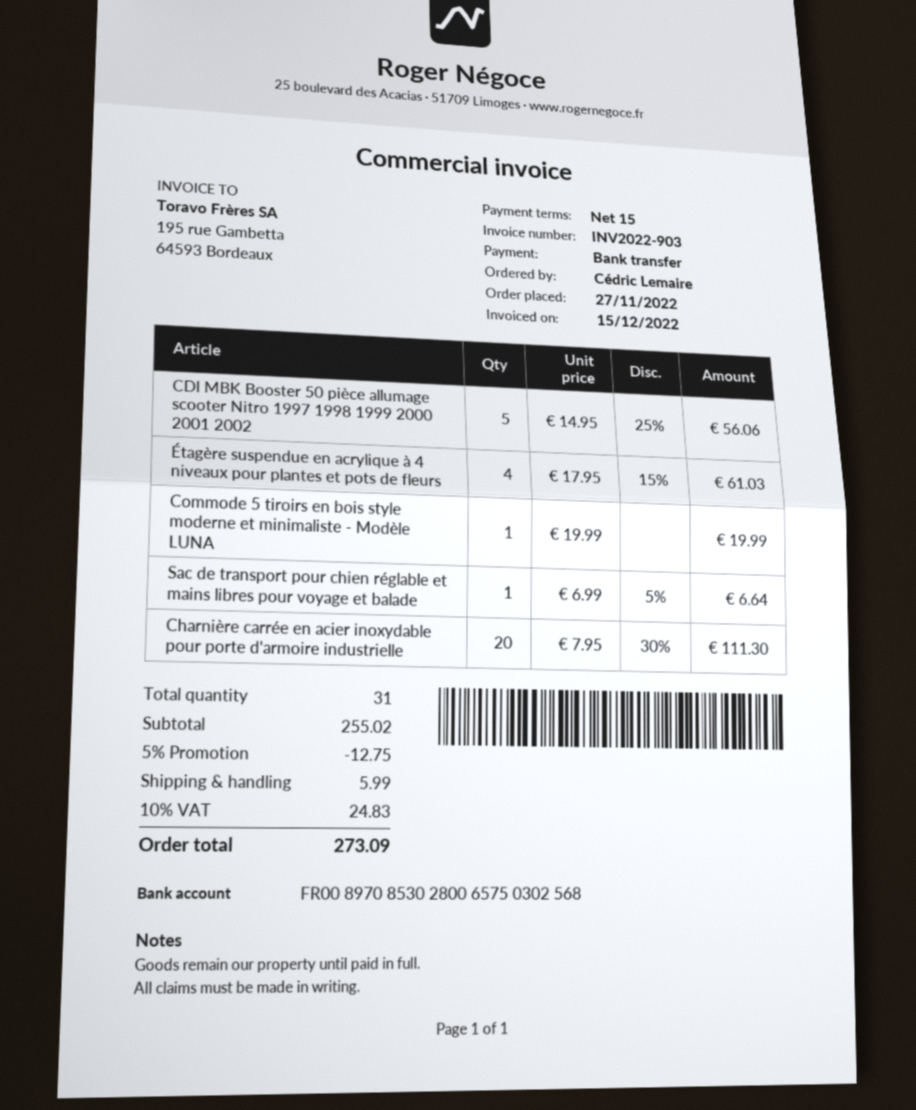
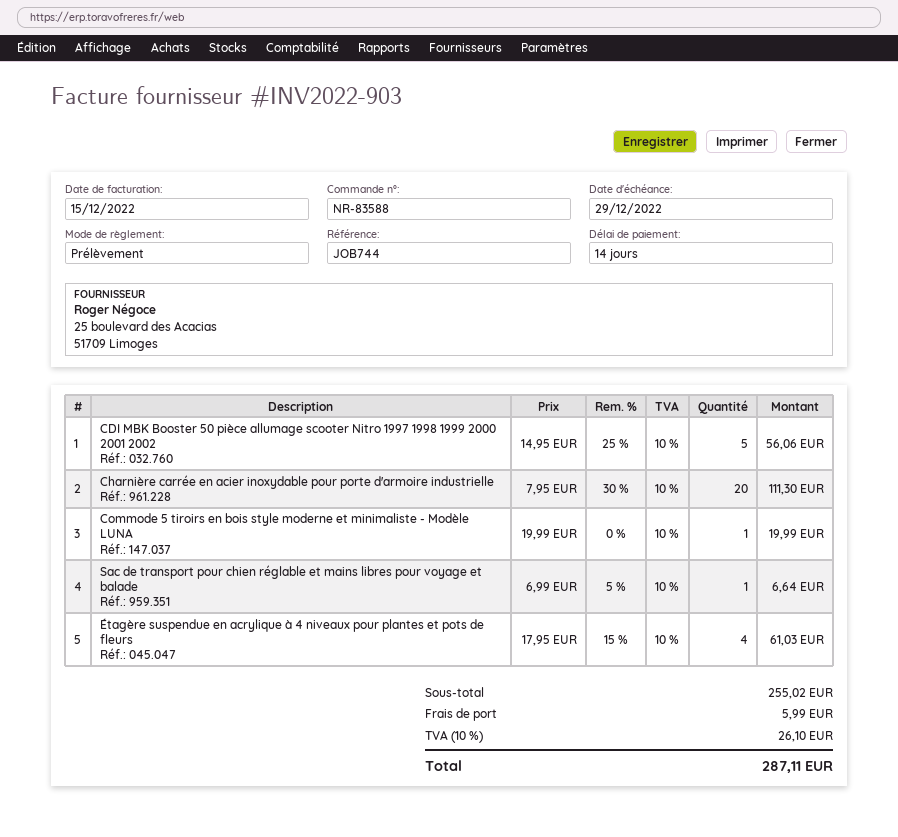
payment terms: 15 days -> 14 days
payment method: bank transfer -> direct debit
discount: 5% = 12.75 -> none
tax: 10% = 24.83 -> 10% = 26.10
total: 273.09 -> 287.11

